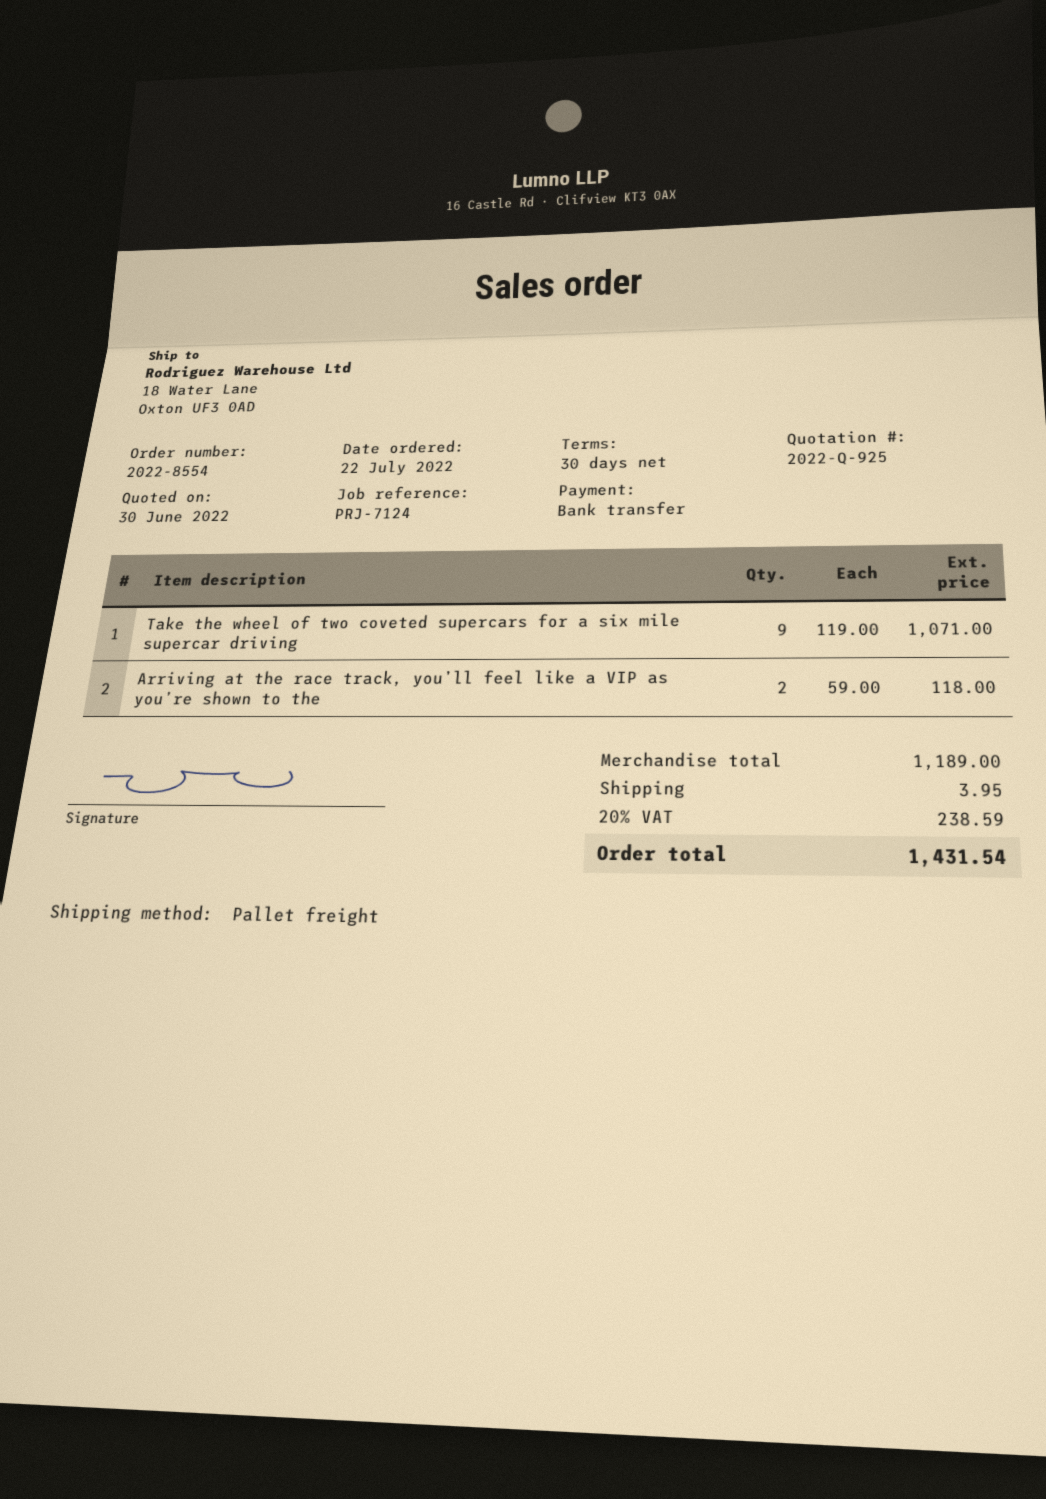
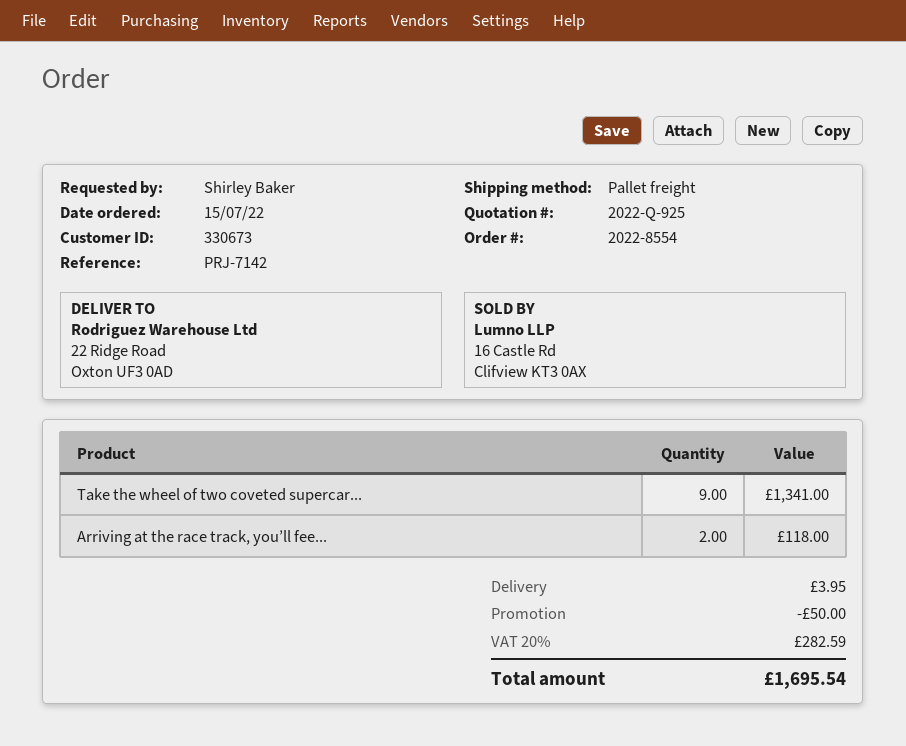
order date: 2022-07-22 -> 2022-07-15
reference: PRJ-7124 -> PRJ-7142
ship to: 18 Water Lane, Oxton UF3 0AD -> 22 Ridge Road, Oxton UF3 0AD
Take the wheel of two coveted supercars for a six mile supercar driving: 9 for 1071.00 -> 9 for 1341.00
discount: none -> 50.00
tax: 20% = 238.59 -> 20% = 282.59
total: 1431.54 -> 1695.54

